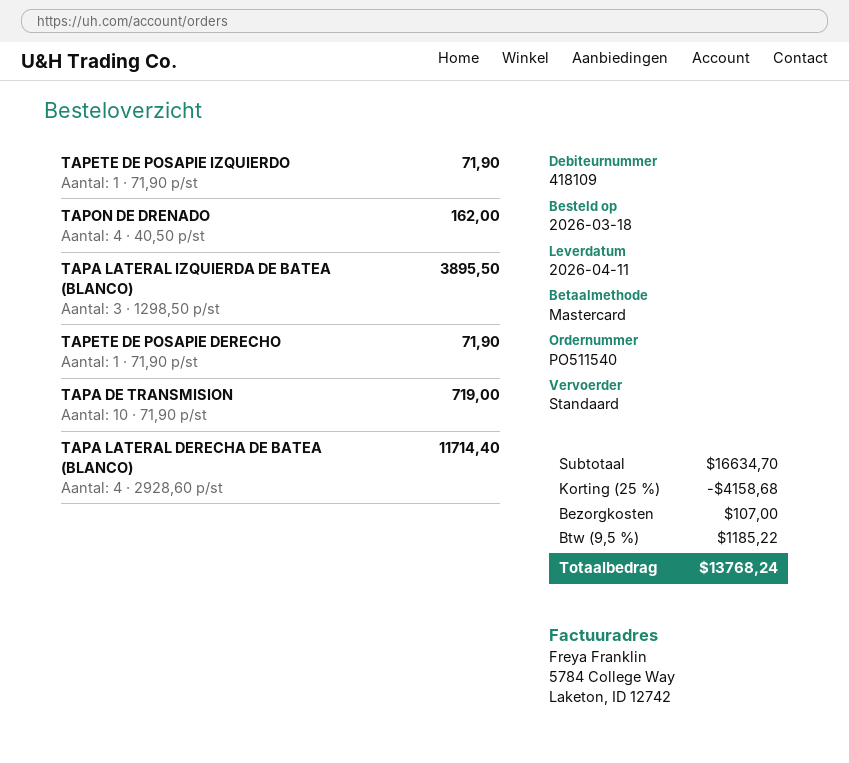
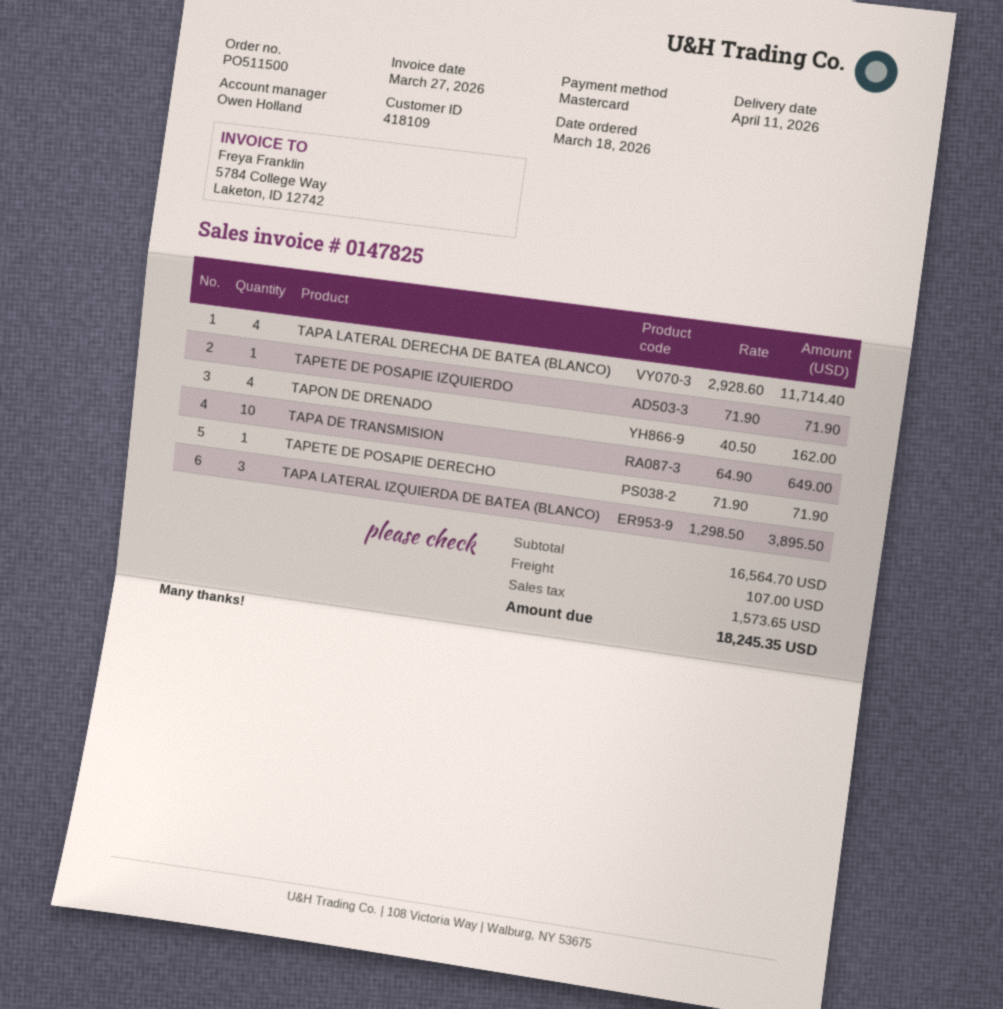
order number: PO511540 -> PO511500
TAPA DE TRANSMISION: 10 x 71.90 = 719.00 -> 10 x 64.90 = 649.00
subtotal: 16634.70 -> 16564.70
discount: 25% = 4158.68 -> none
tax: 1185.22 -> 1573.65
total: 13768.24 -> 18245.35

